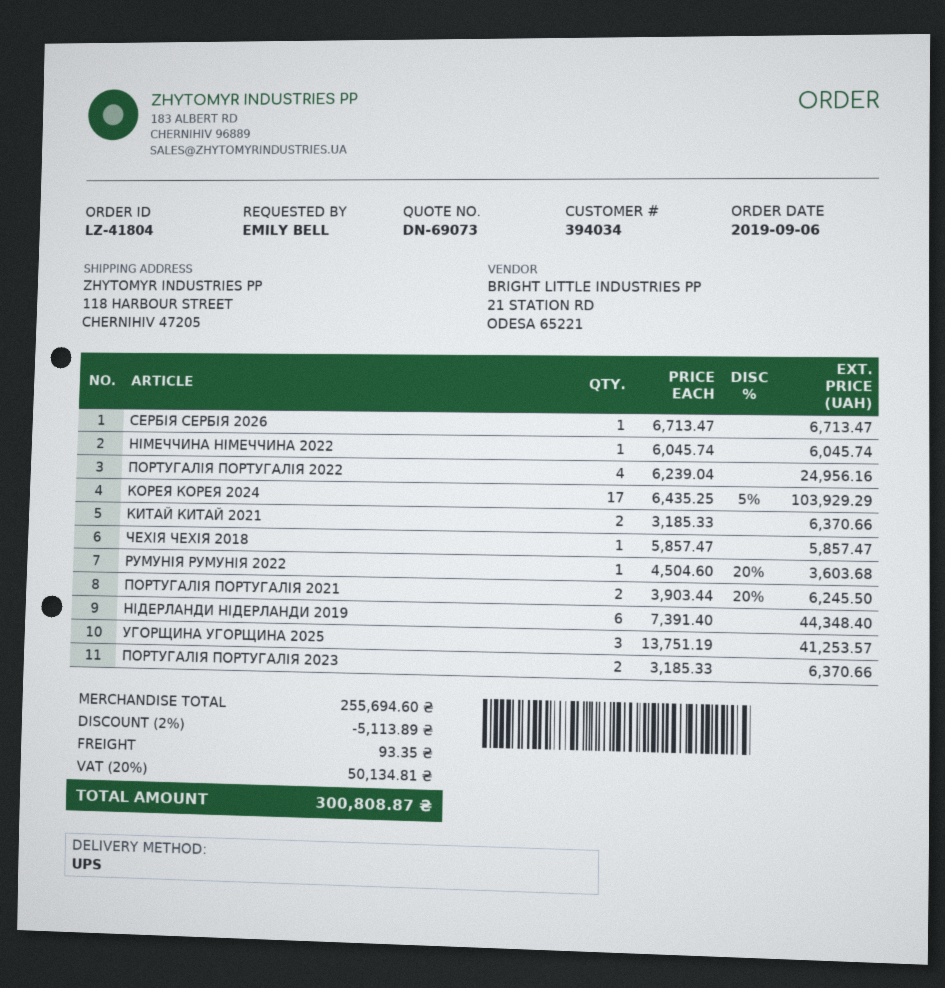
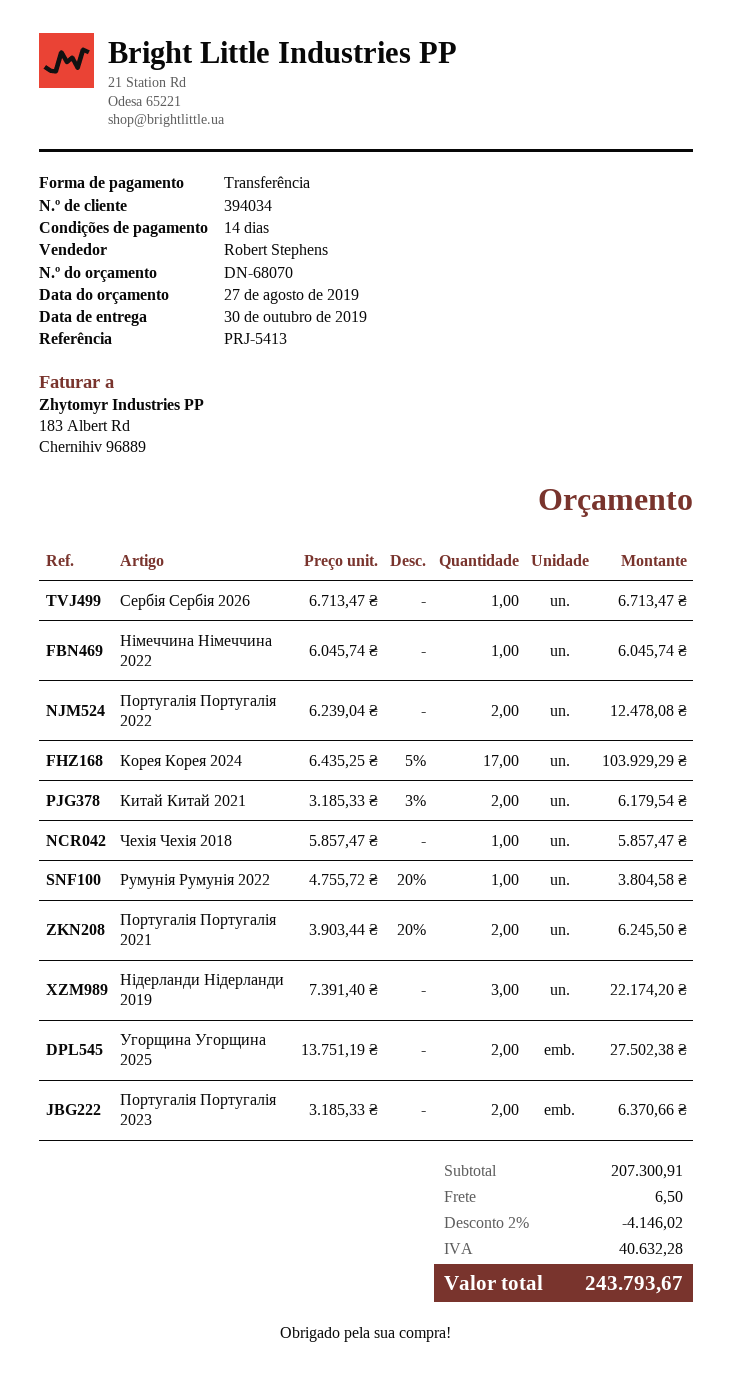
quote number: DN-69073 -> DN-68070
ПОРТУГАЛІЯ ПОРТУГАЛІЯ 2022: 4 x 6239.04 = 24956.16 -> 2 x 6239.04 = 12478.08
КИТАЙ КИТАЙ 2021: 2 x 3185.33 = 6370.66 -> 2 x 3185.33 - 3% = 6179.54
РУМУНІЯ РУМУНІЯ 2022: 1 x 4504.60 - 20% = 3603.68 -> 1 x 4755.72 - 20% = 3804.58
НІДЕРЛАНДИ НІДЕРЛАНДИ 2019: 6 x 7391.40 = 44348.40 -> 3 x 7391.40 = 22174.20
УГОРЩИНА УГОРЩИНА 2025: 3 x 13751.19 = 41253.57 -> 2 x 13751.19 = 27502.38
subtotal: 255694.60 -> 207300.91
discount: 2% = 5113.89 -> 2% = 4146.02
shipping: 93.35 -> 6.50
tax: 50134.81 -> 40632.28
total: 300808.87 -> 243793.67

